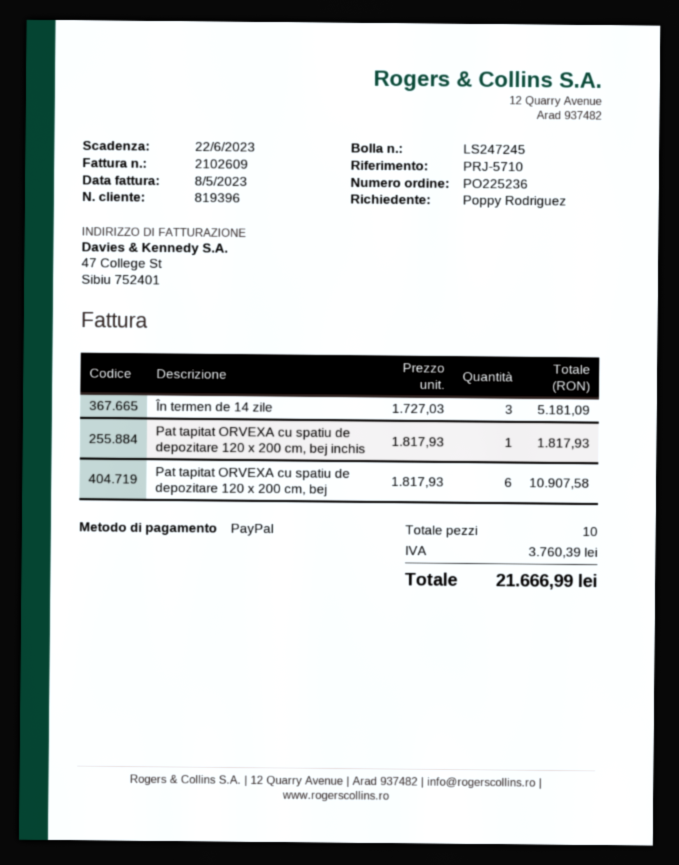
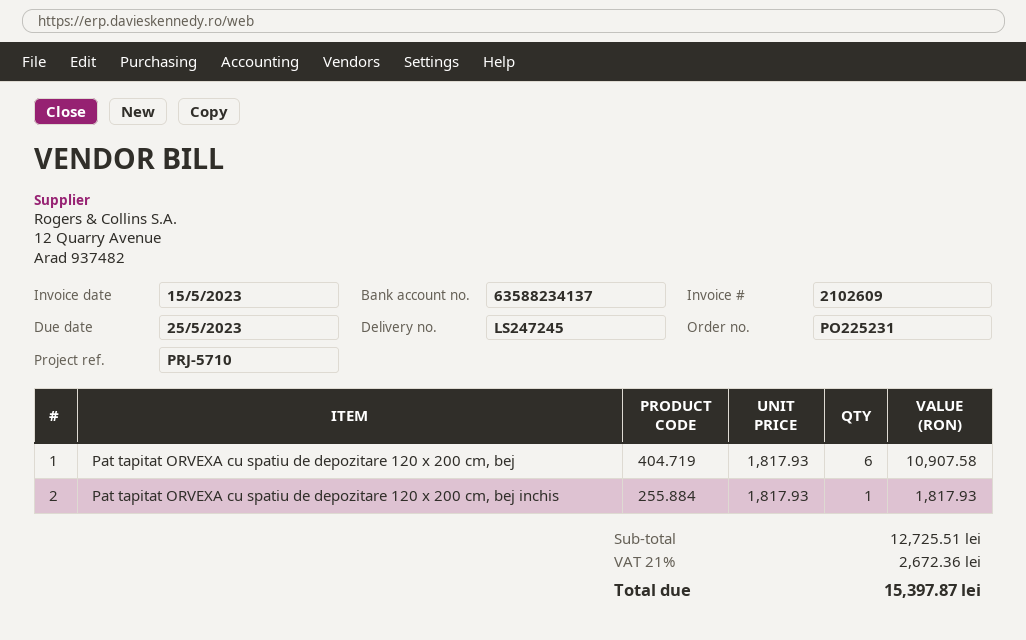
order number: PO225236 -> PO225231
invoice date: 2023-05-08 -> 2023-05-15
due date: 2023-06-22 -> 2023-05-25
În termen de 14 zile: 3 x 1727.03 = 5181.09 -> none
tax: 3760.39 -> 2672.36
total: 21666.99 -> 15397.87

